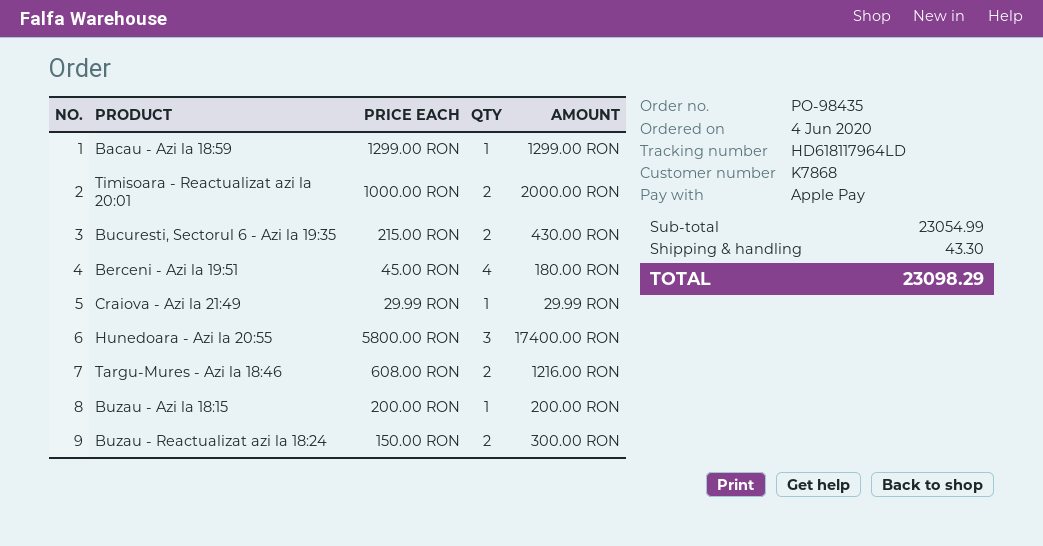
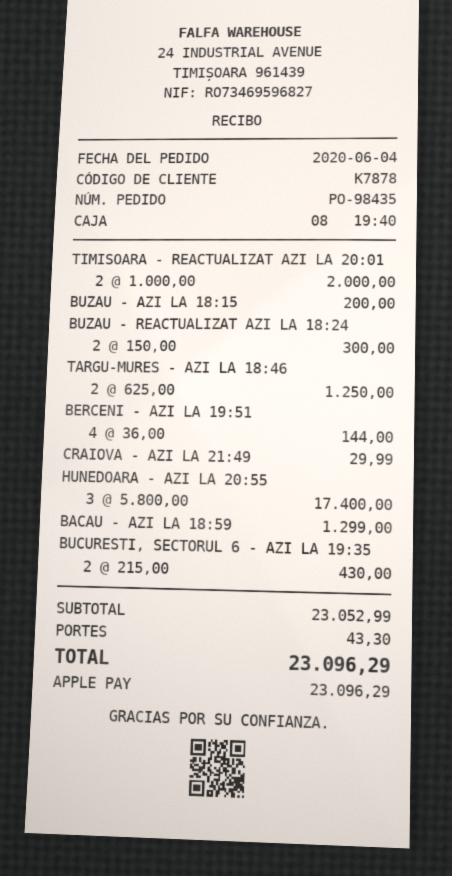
customer number: K7868 -> K7878
Berceni - Azi la 19:51: 4 x 45.00 = 180.00 -> 4 x 36.00 = 144.00
Targu-Mures - Azi la 18:46: 2 x 608.00 = 1216.00 -> 2 x 625.00 = 1250.00
subtotal: 23054.99 -> 23052.99
total: 23098.29 -> 23096.29

